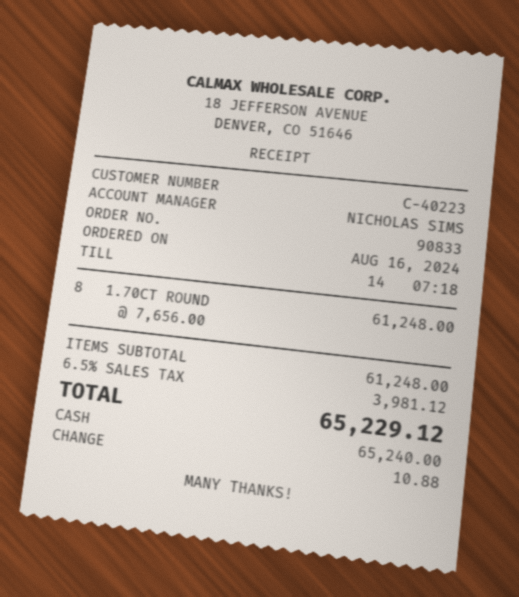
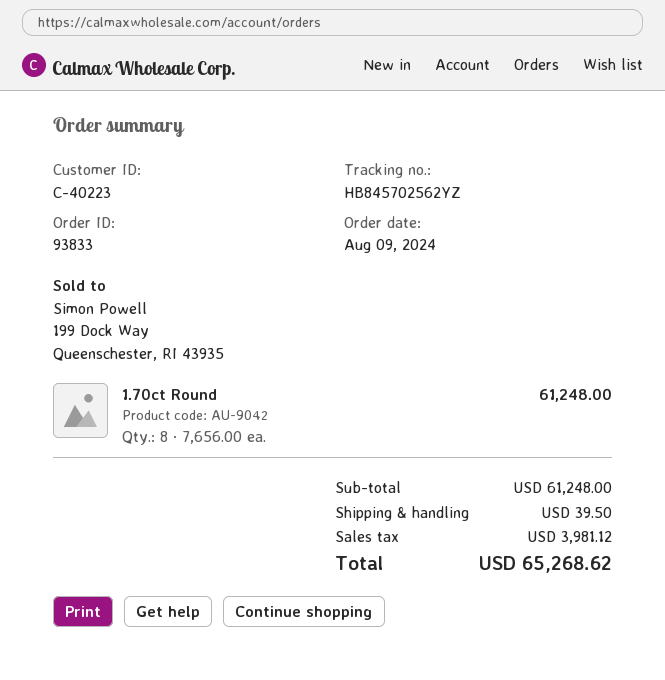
order number: 90833 -> 93833
order date: 2024-08-16 -> 2024-08-09
shipping: none -> 39.50
total: 65229.12 -> 65268.62

